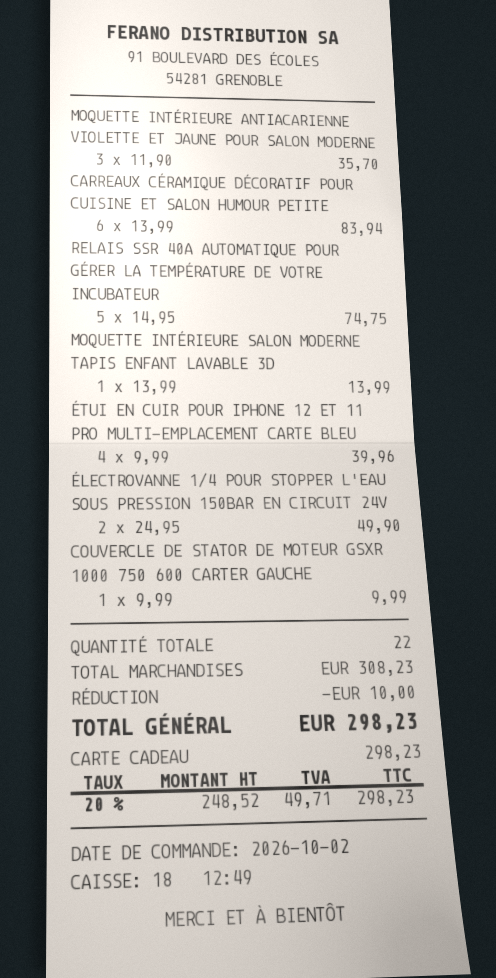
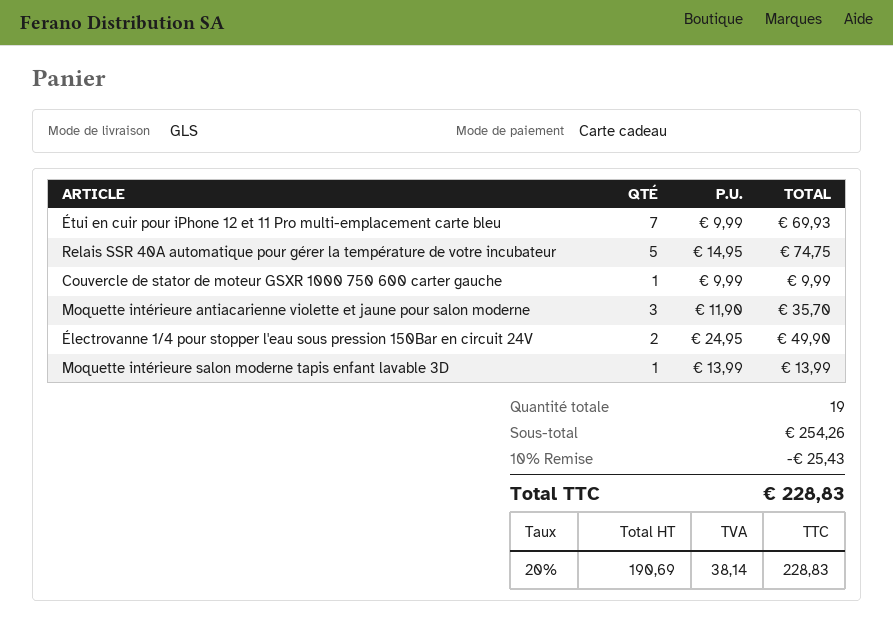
CARREAUX CÉRAMIQUE DÉCORATIF POUR CUISINE ET SALON HUMOUR PETITE: 6 x 13.99 = 83.94 -> none
ÉTUI EN CUIR POUR IPHONE 12 ET 11 PRO MULTI-EMPLACEMENT CARTE BLEU: 4 x 9.99 = 39.96 -> 7 x 9.99 = 69.93
total quantity: 22 -> 19
subtotal: 308.23 -> 254.26
discount: 10.00 -> 25.43
net: 248.52 -> 190.69
tax: 20% = 49.71 -> 20% = 38.14
total: 298.23 -> 228.83

